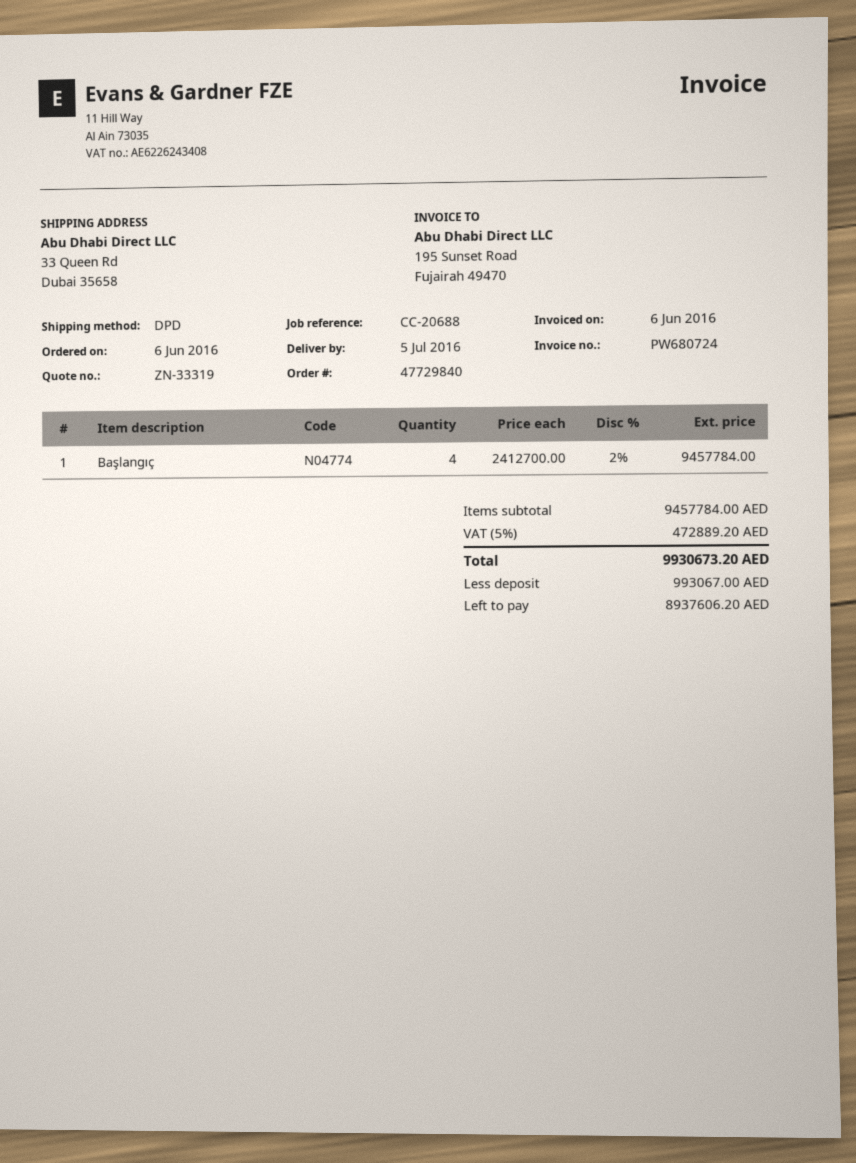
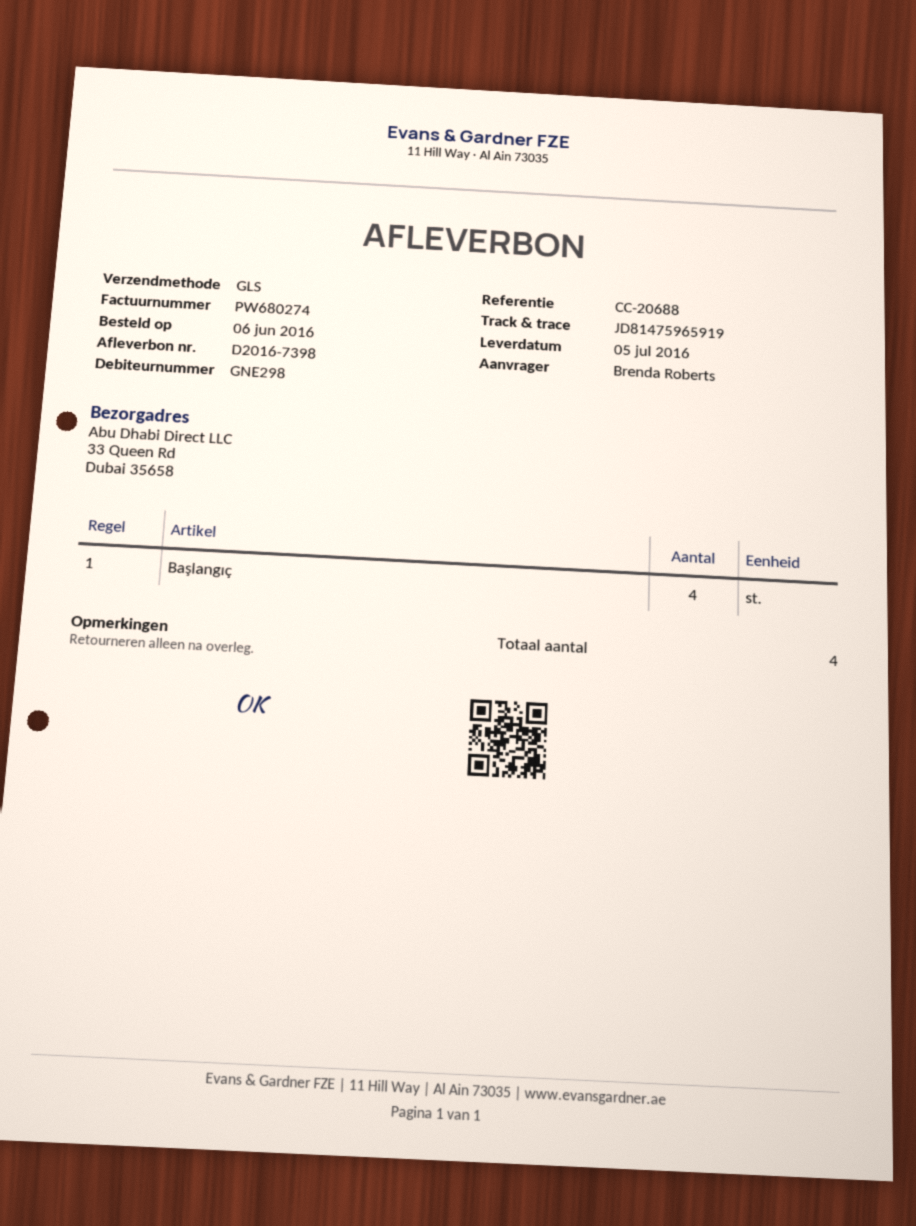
invoice number: PW680724 -> PW680274
shipping method: DPD -> GLS

